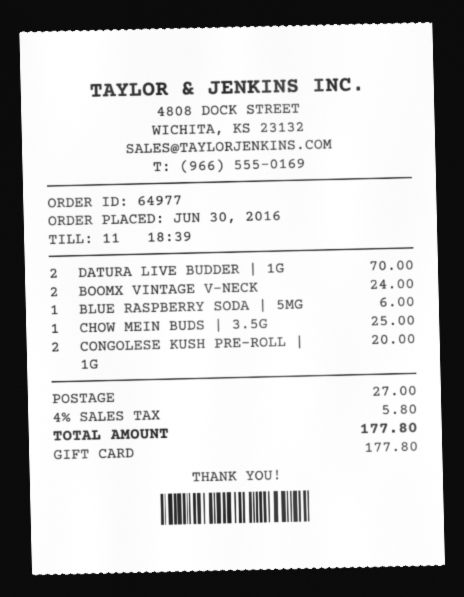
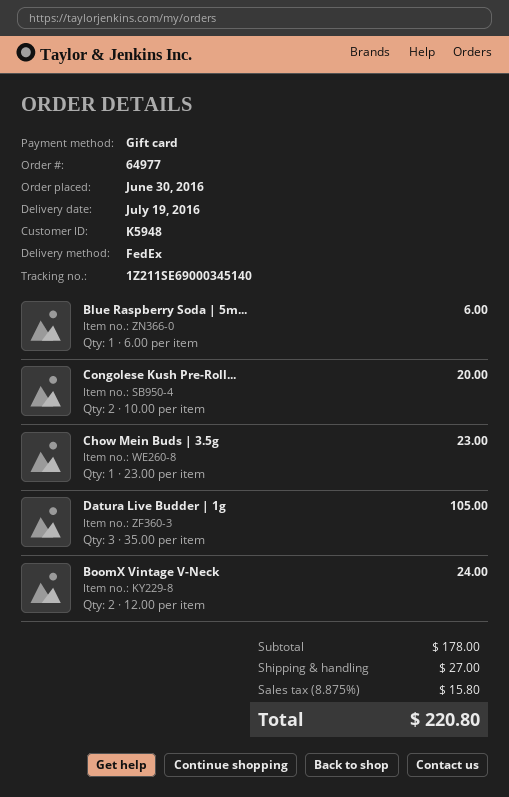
DATURA LIVE BUDDER | 1G: 2 for 70.00 -> 3 for 105.00
CHOW MEIN BUDS | 3.5G: 1 for 25.00 -> 1 for 23.00
tax: 4% = 5.80 -> 8.875% = 15.80
total: 177.80 -> 220.80

